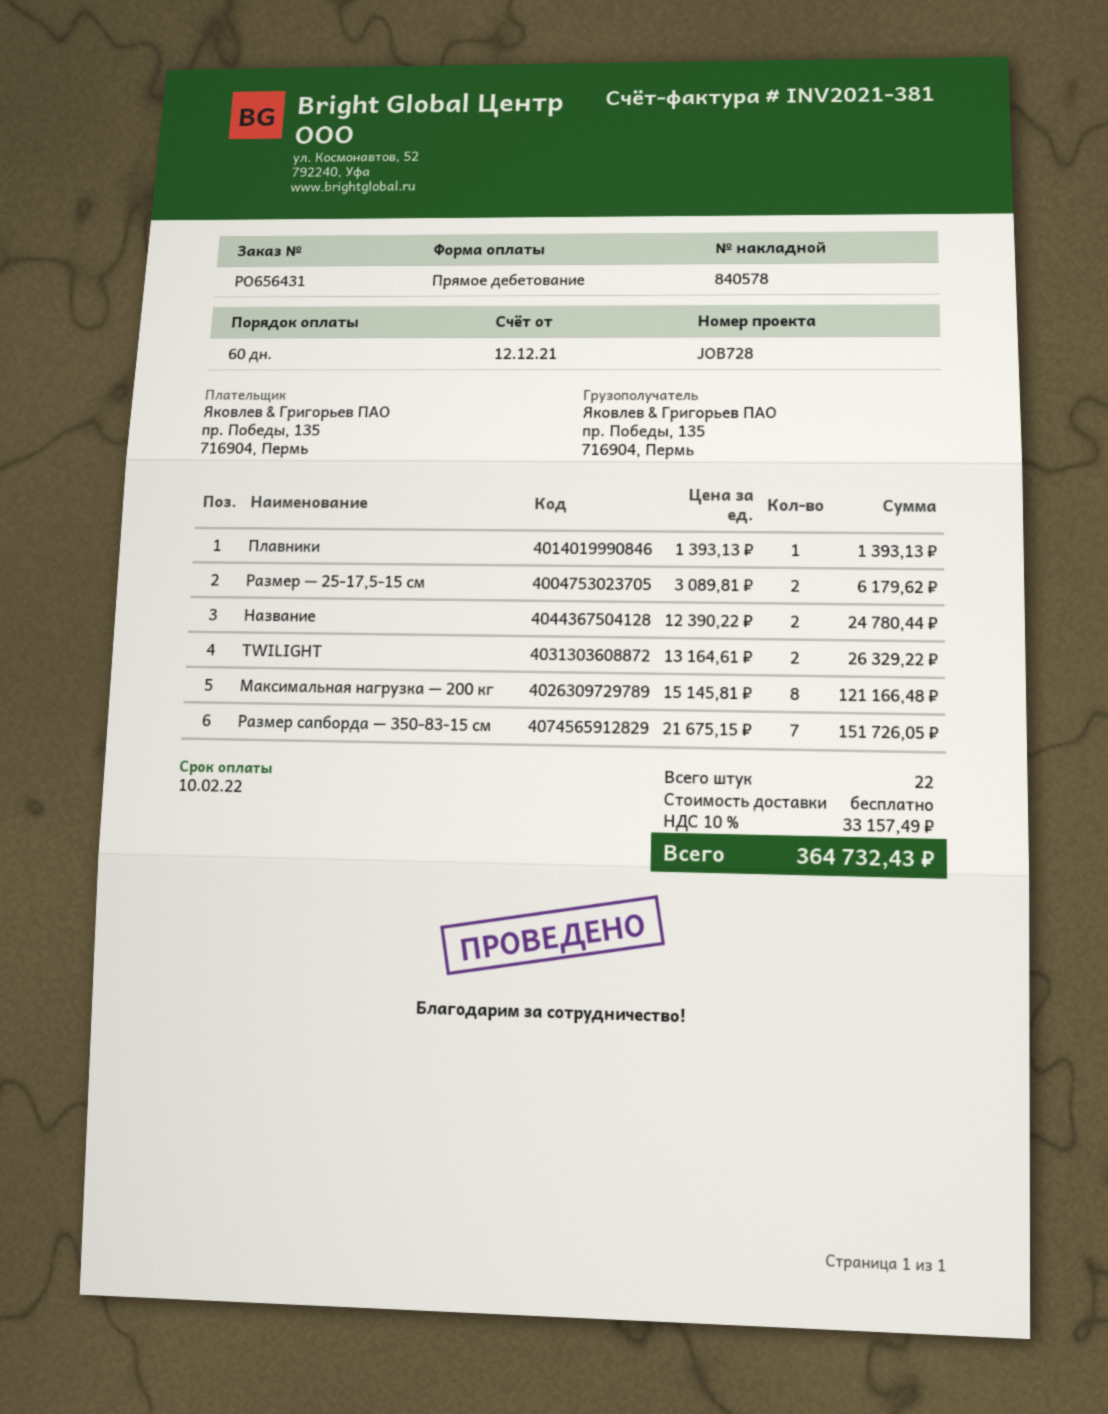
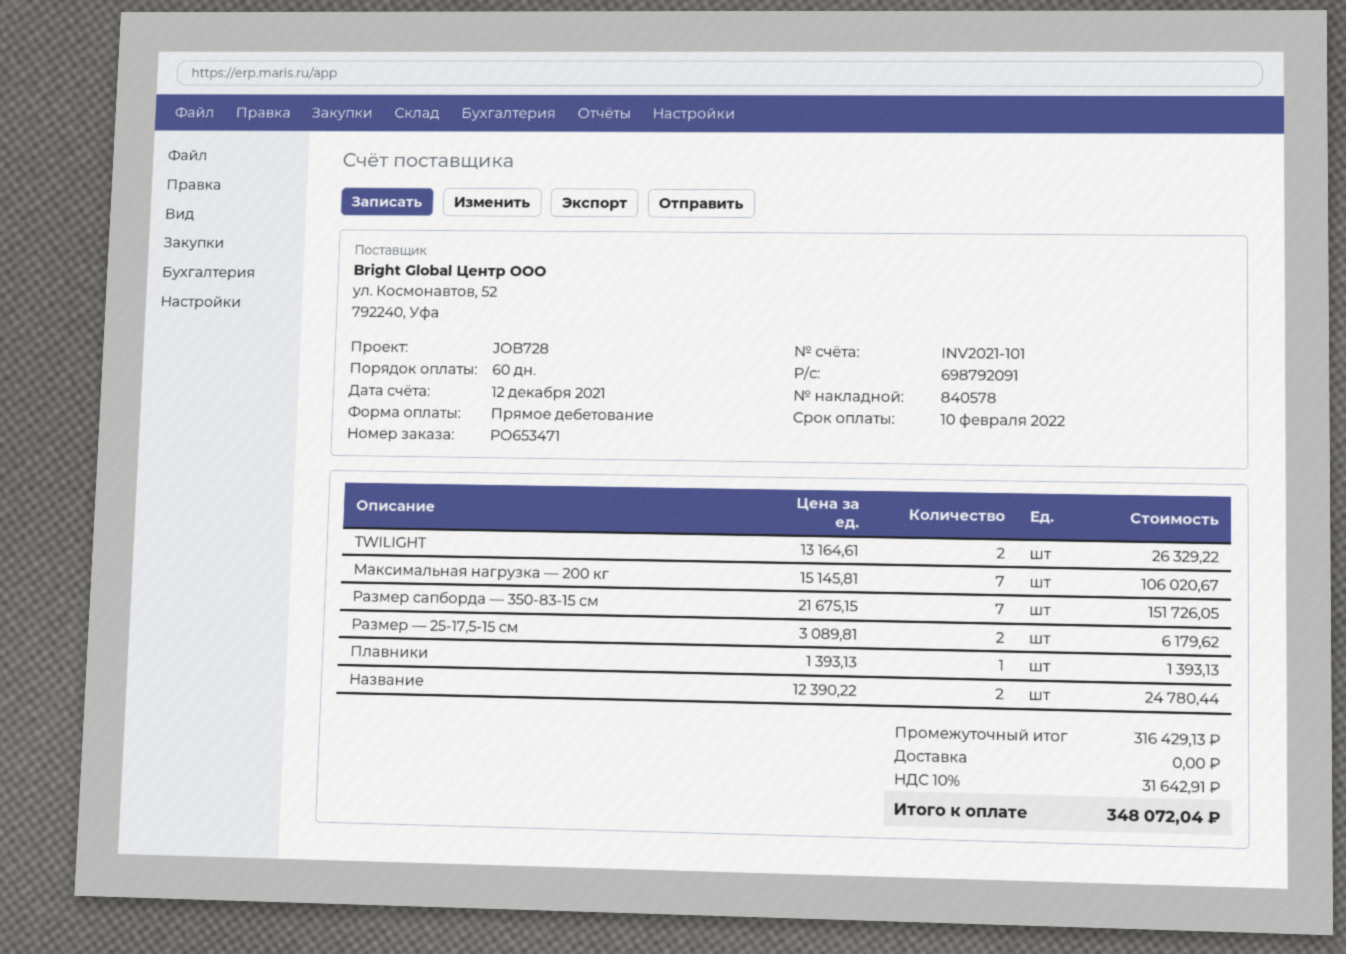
order number: PO656431 -> PO653471
invoice number: INV2021-381 -> INV2021-101
Максимальная нагрузка — 200 кг: 8 x 15145.81 = 121166.48 -> 7 x 15145.81 = 106020.67
tax: 10% = 33157.49 -> 10% = 31642.91
total: 364732.43 -> 348072.04

